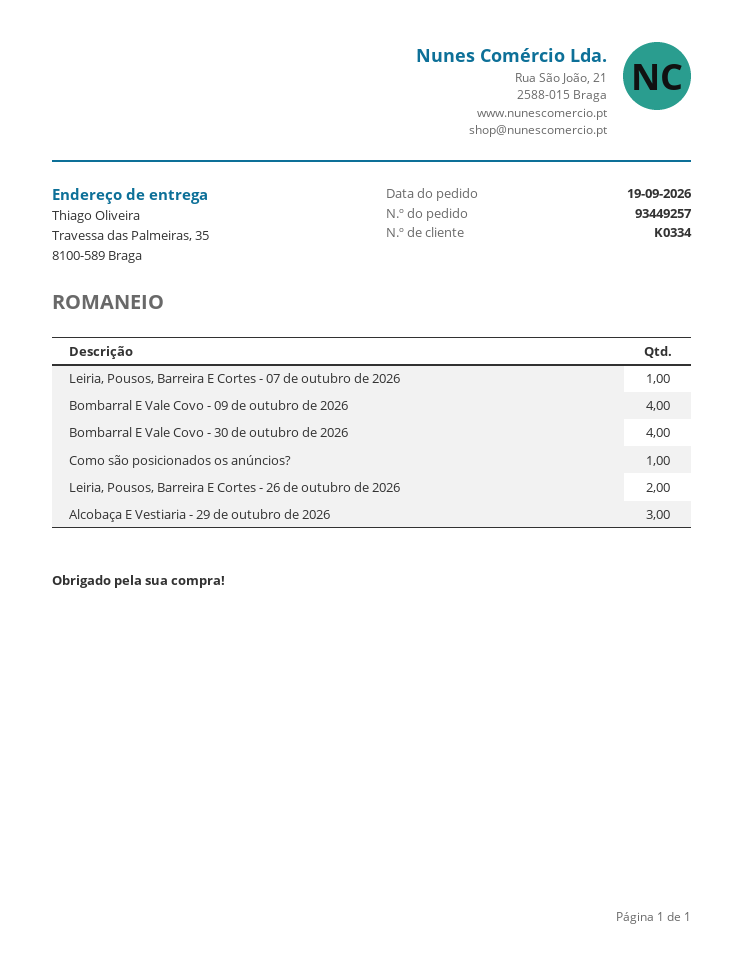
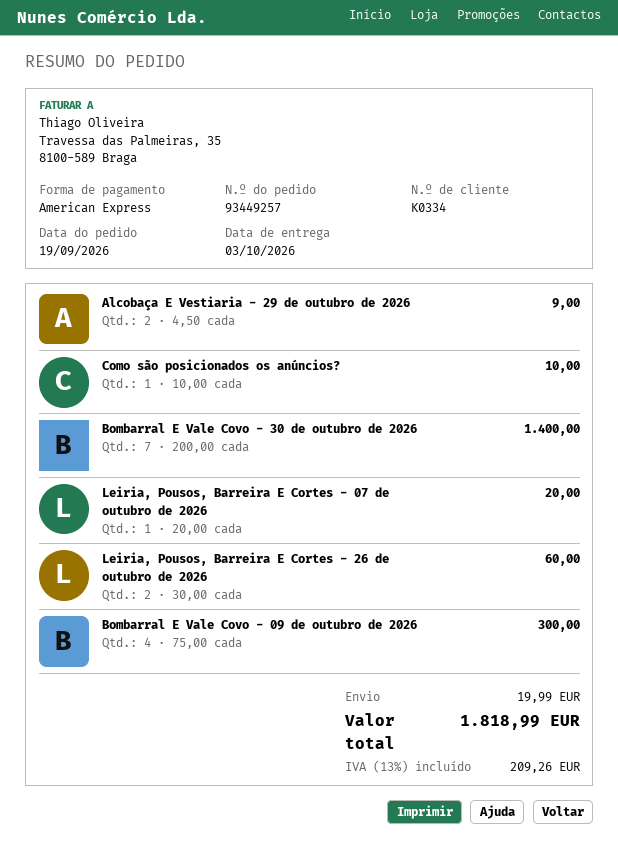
Bombarral E Vale Covo - 30 de outubro de 2026: 4 -> 7
Alcobaça E Vestiaria - 29 de outubro de 2026: 3 -> 2

